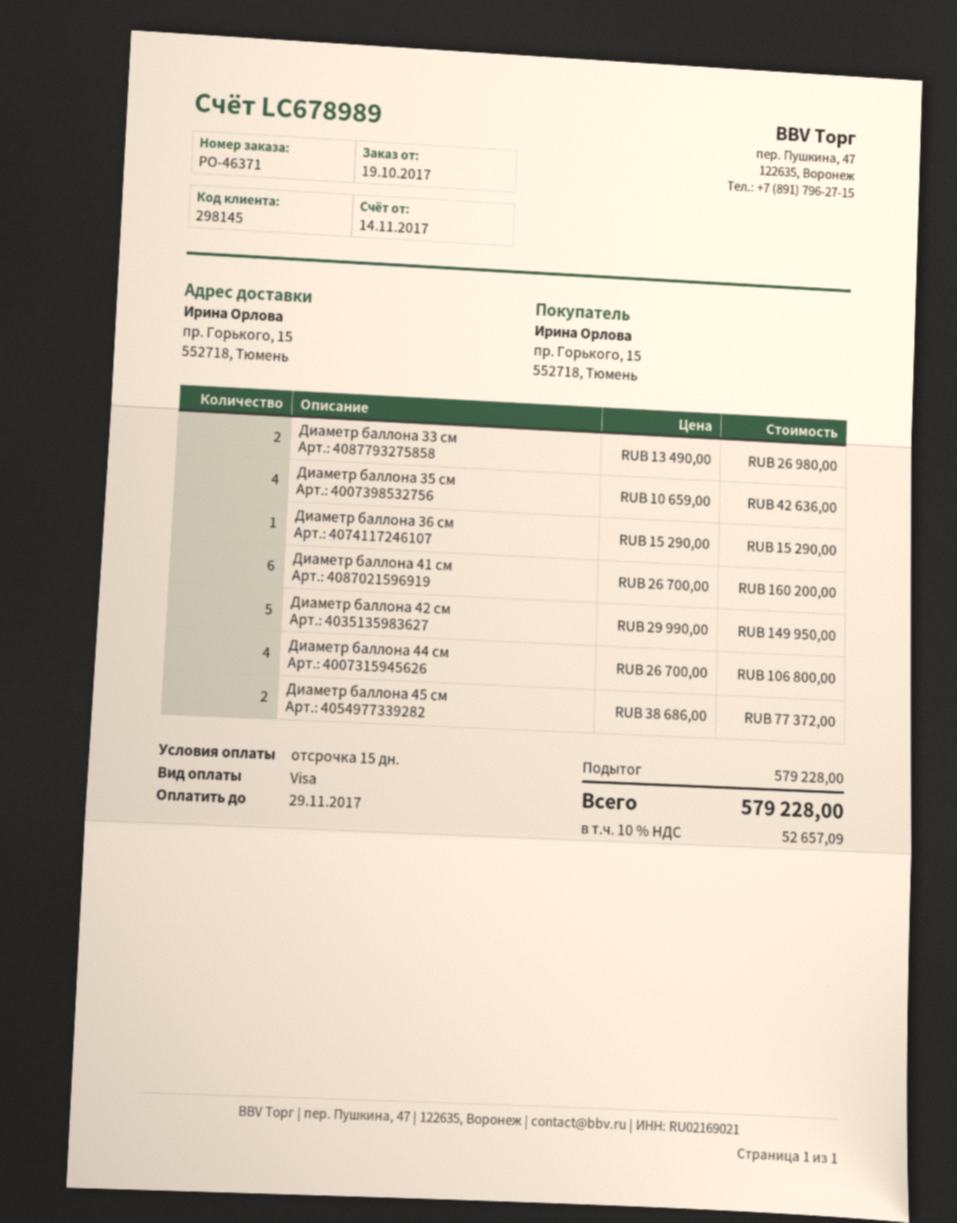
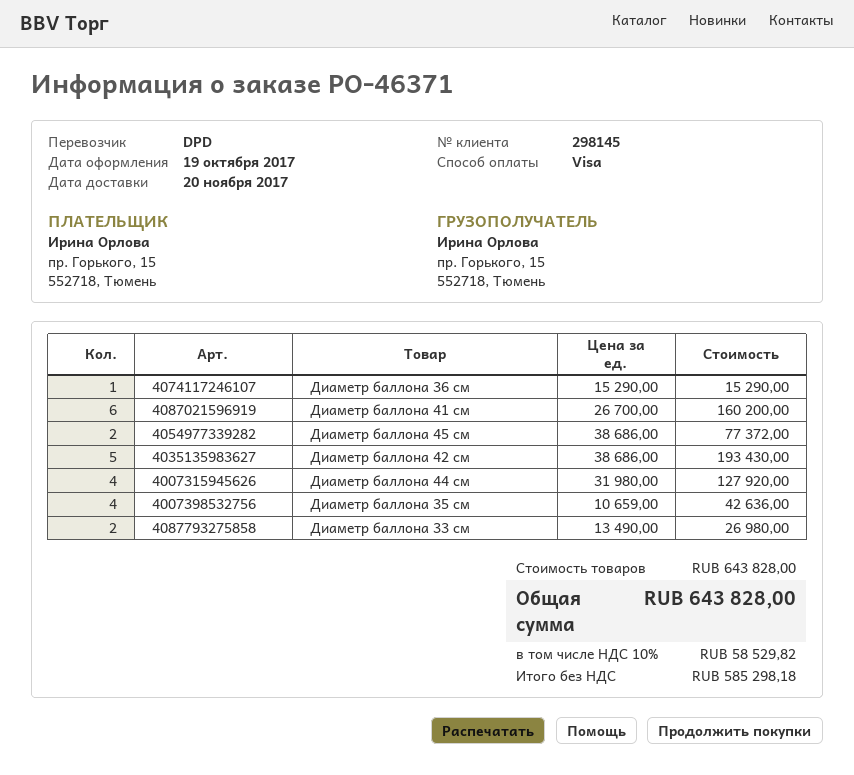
Диаметр баллона 42 см: 5 x 29990.00 = 149950.00 -> 5 x 38686.00 = 193430.00
Диаметр баллона 44 см: 4 x 26700.00 = 106800.00 -> 4 x 31980.00 = 127920.00
subtotal: 579228.00 -> 643828.00
tax: 10% = 52657.09 -> 10% = 58529.82
total: 579228.00 -> 643828.00

